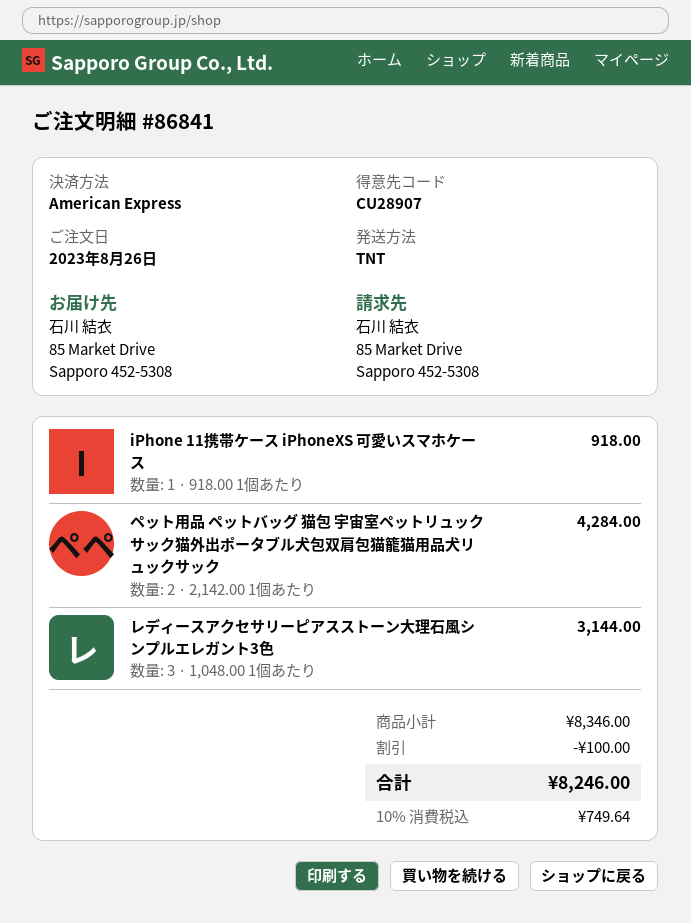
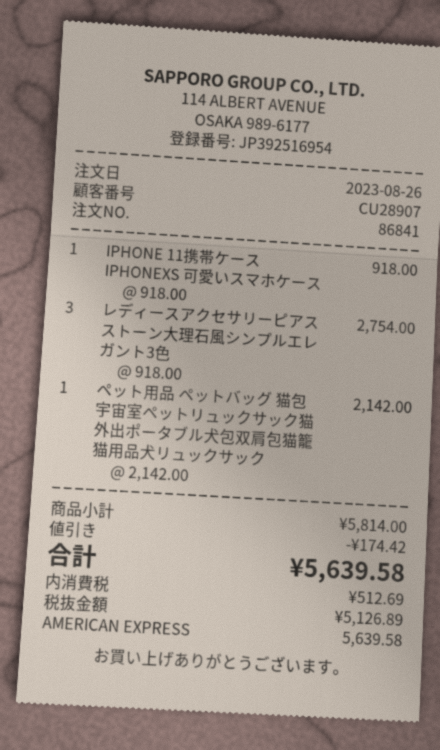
ペット用品 ペットバッグ 猫包 宇宙室ペットリュックサック猫外出ポータブル犬包双肩包猫籠猫用品犬リュックサック: 2 x 2142.00 = 4284.00 -> 1 x 2142.00 = 2142.00
レディースアクセサリーピアスストーン大理石風シンプルエレガント3色: 3 x 1048.00 = 3144.00 -> 3 x 918.00 = 2754.00
subtotal: 8346.00 -> 5814.00
discount: 100.00 -> 174.42
tax: 749.64 -> 512.69
total: 8246.00 -> 5639.58

